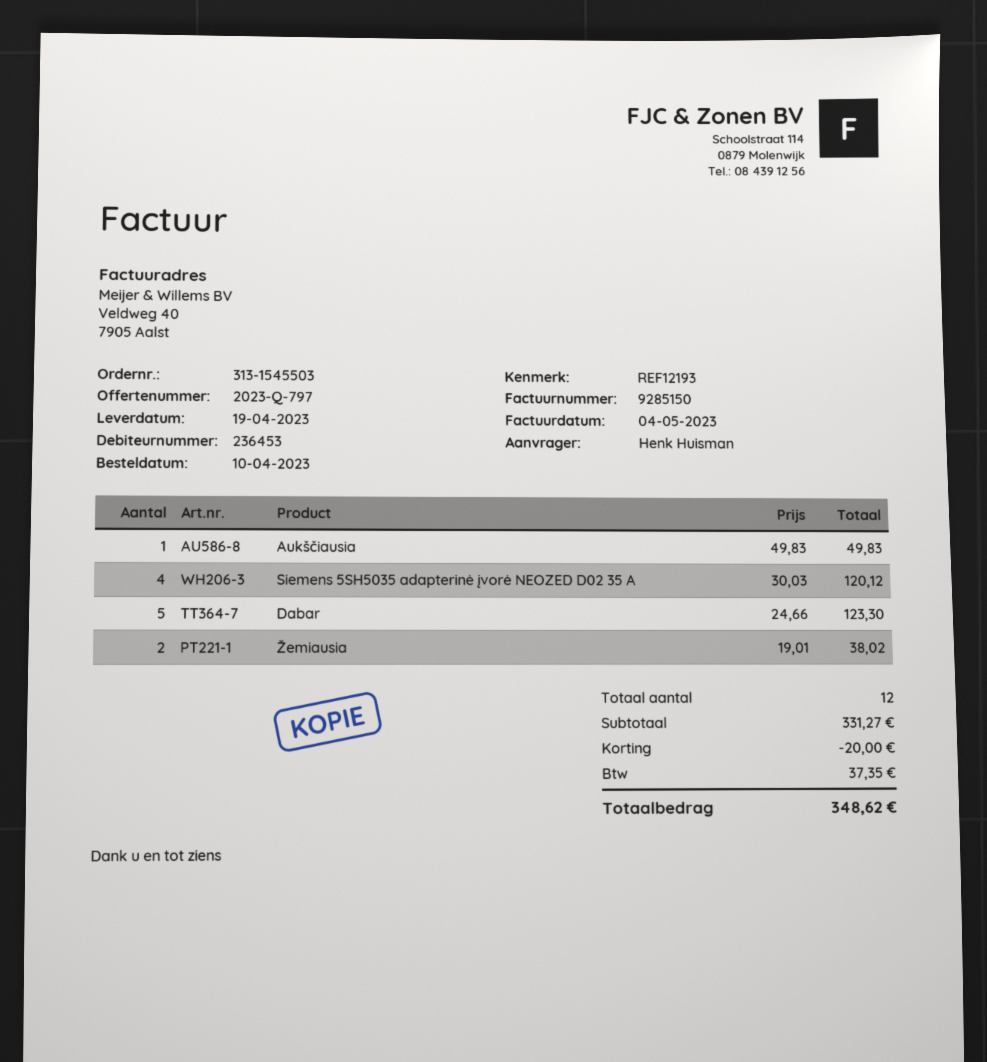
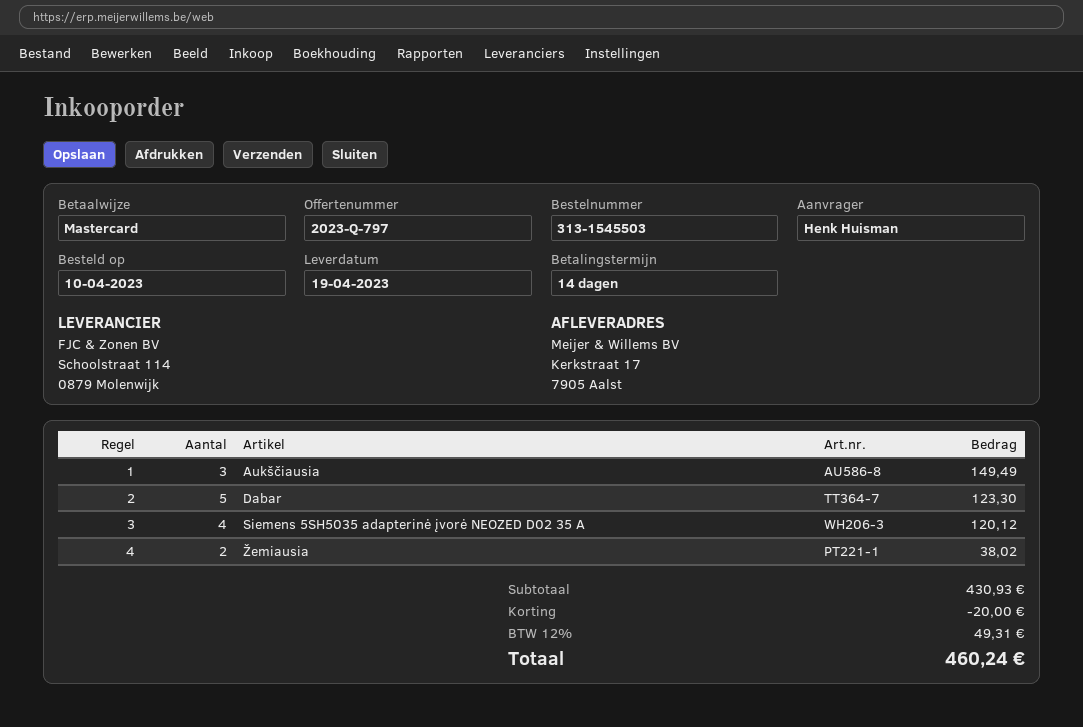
Aukščiausia: 1 for 49.83 -> 3 for 149.49
subtotal: 331.27 -> 430.93
tax: 37.35 -> 49.31
total: 348.62 -> 460.24

